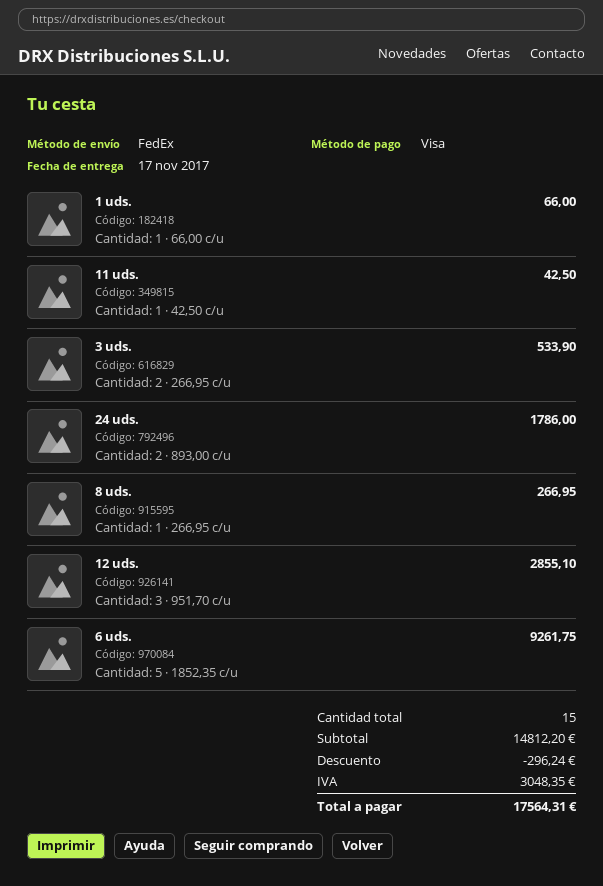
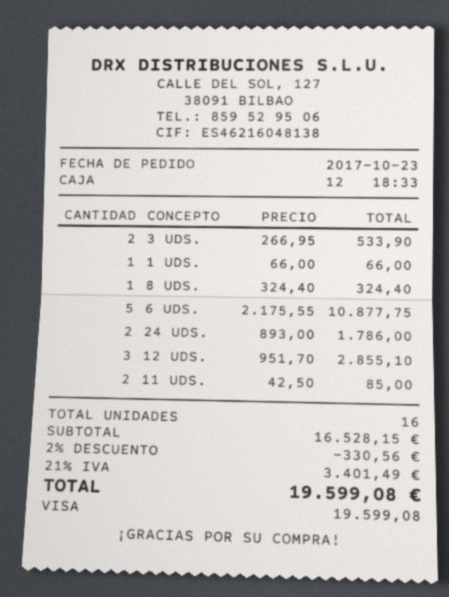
11 uds.: 1 x 42.50 = 42.50 -> 2 x 42.50 = 85.00
8 uds.: 1 x 266.95 = 266.95 -> 1 x 324.40 = 324.40
6 uds.: 5 x 1852.35 = 9261.75 -> 5 x 2175.55 = 10877.75
total quantity: 15 -> 16
subtotal: 14812.20 -> 16528.15
discount: 296.24 -> 330.56
tax: 3048.35 -> 3401.49
total: 17564.31 -> 19599.08

